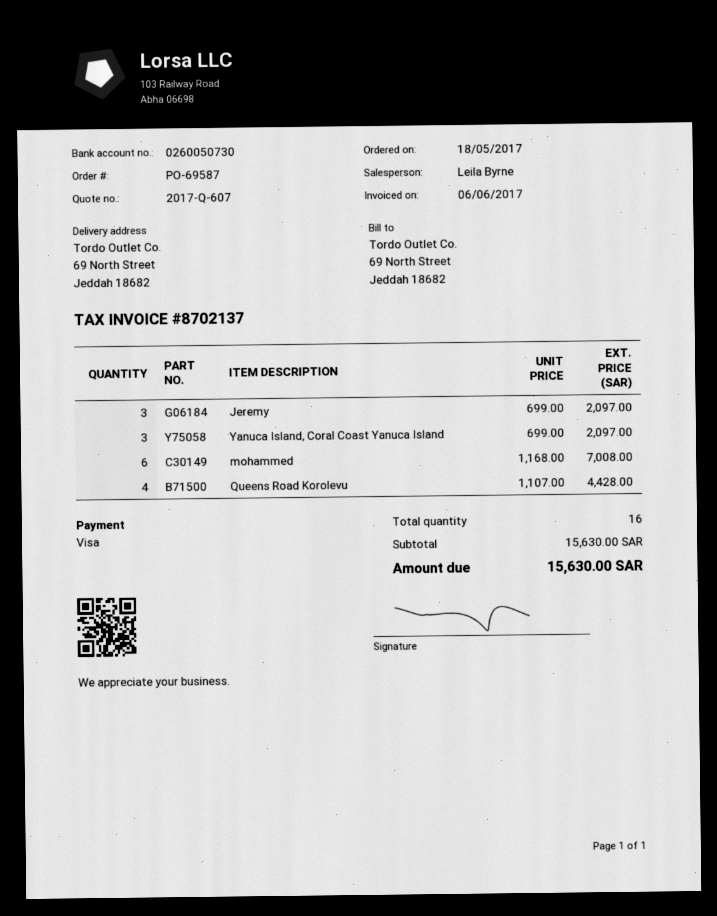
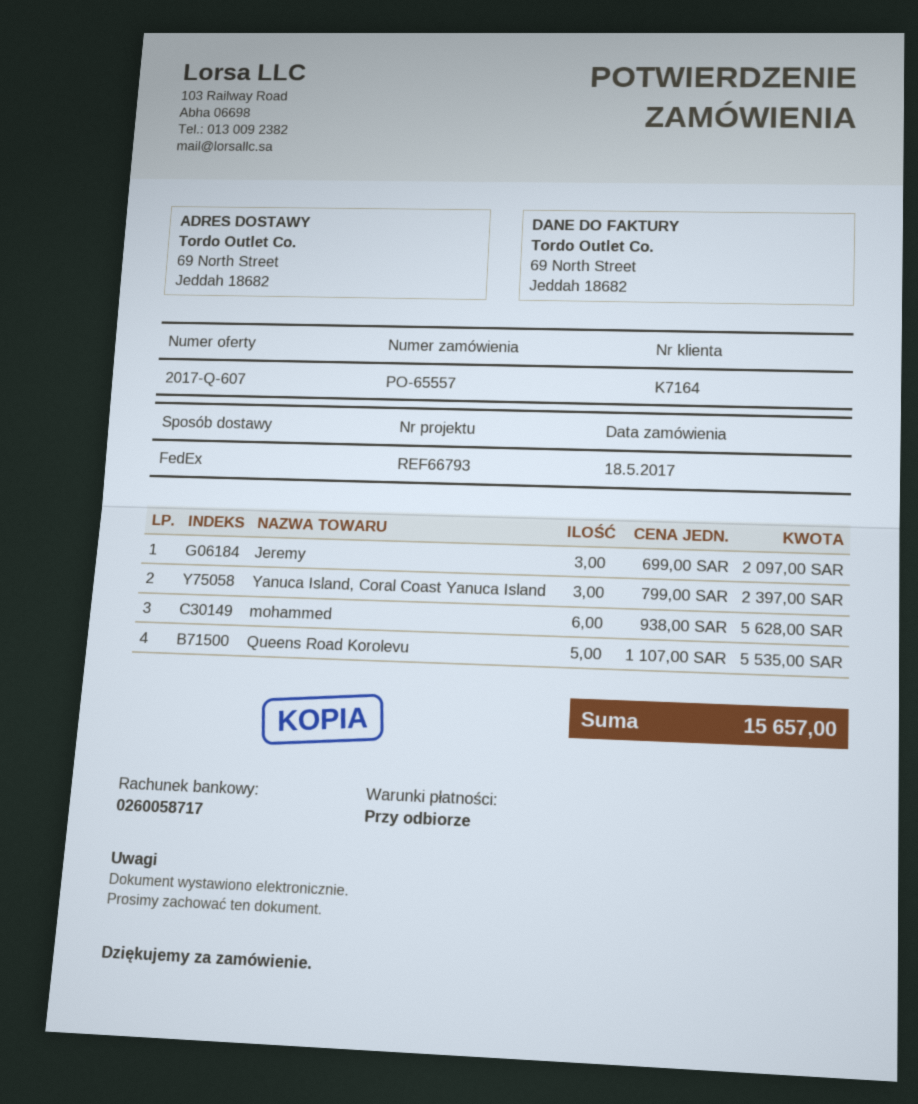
order number: PO-69587 -> PO-65557
bank account: 0260050730 -> 0260058717
Yanuca Island, Coral Coast Yanuca Island: 3 x 699.00 = 2097.00 -> 3 x 799.00 = 2397.00
mohammed: 6 x 1168.00 = 7008.00 -> 6 x 938.00 = 5628.00
Queens Road Korolevu: 4 x 1107.00 = 4428.00 -> 5 x 1107.00 = 5535.00
total: 15630.00 -> 15657.00

